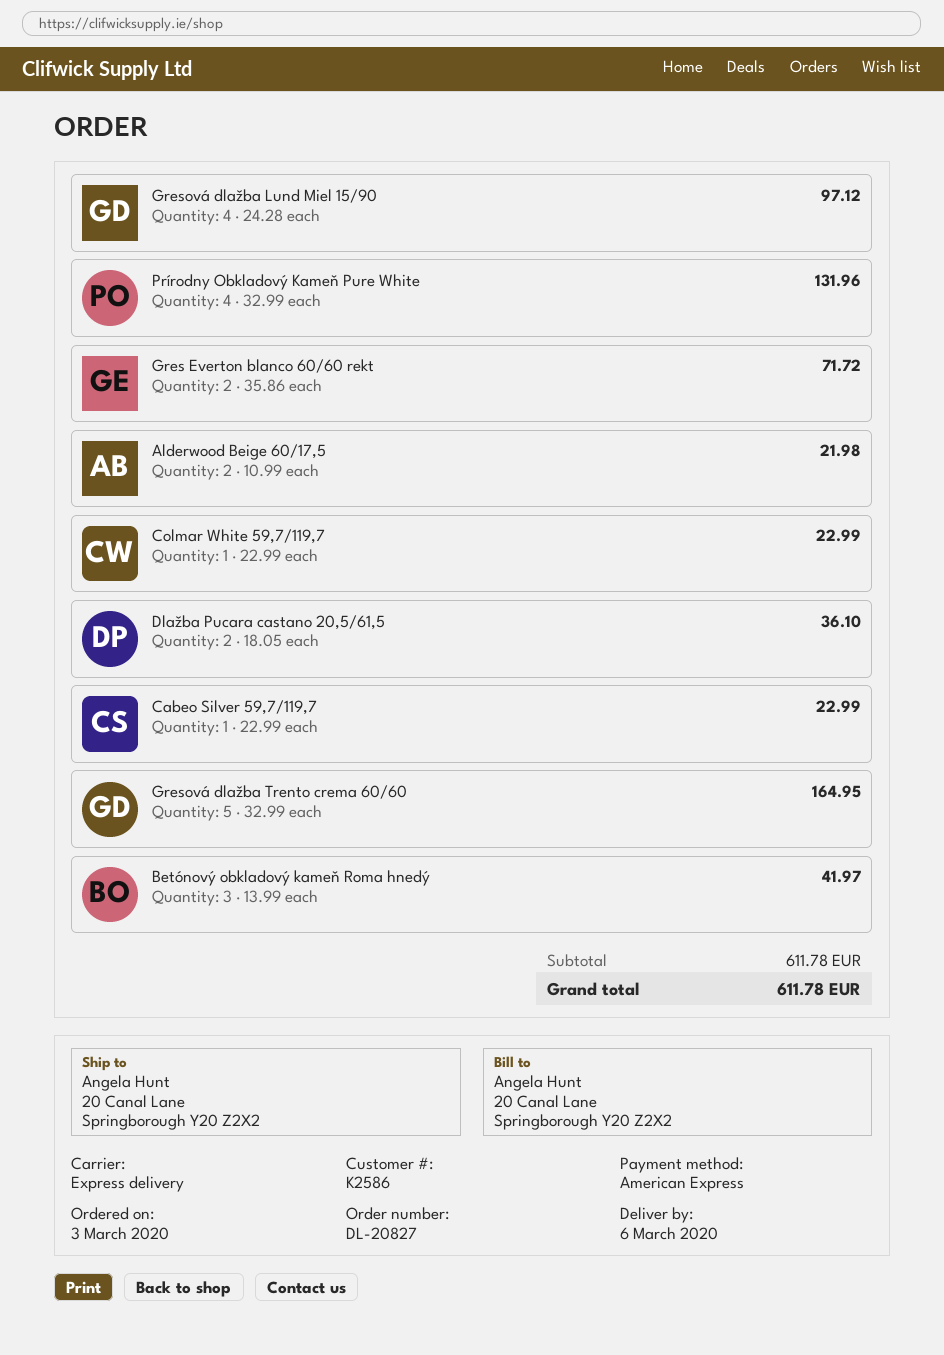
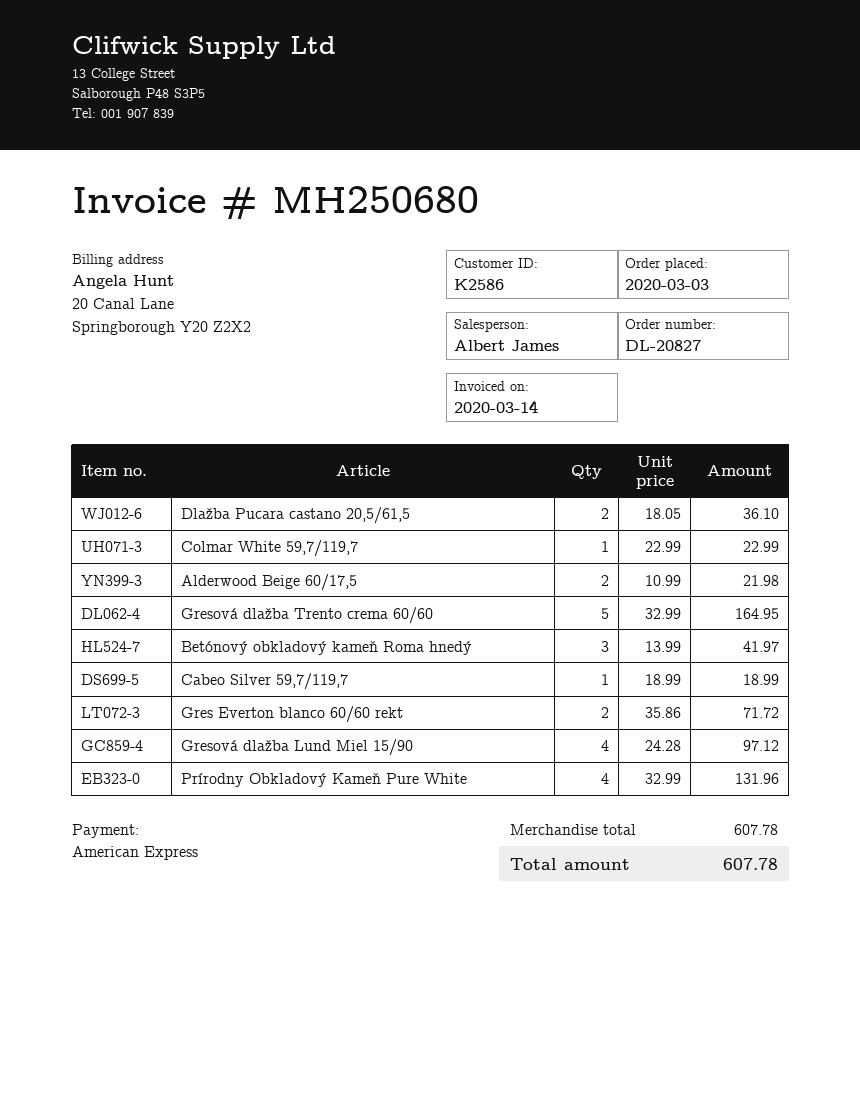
Cabeo Silver 59,7/119,7: 1 x 22.99 = 22.99 -> 1 x 18.99 = 18.99
subtotal: 611.78 -> 607.78
total: 611.78 -> 607.78

